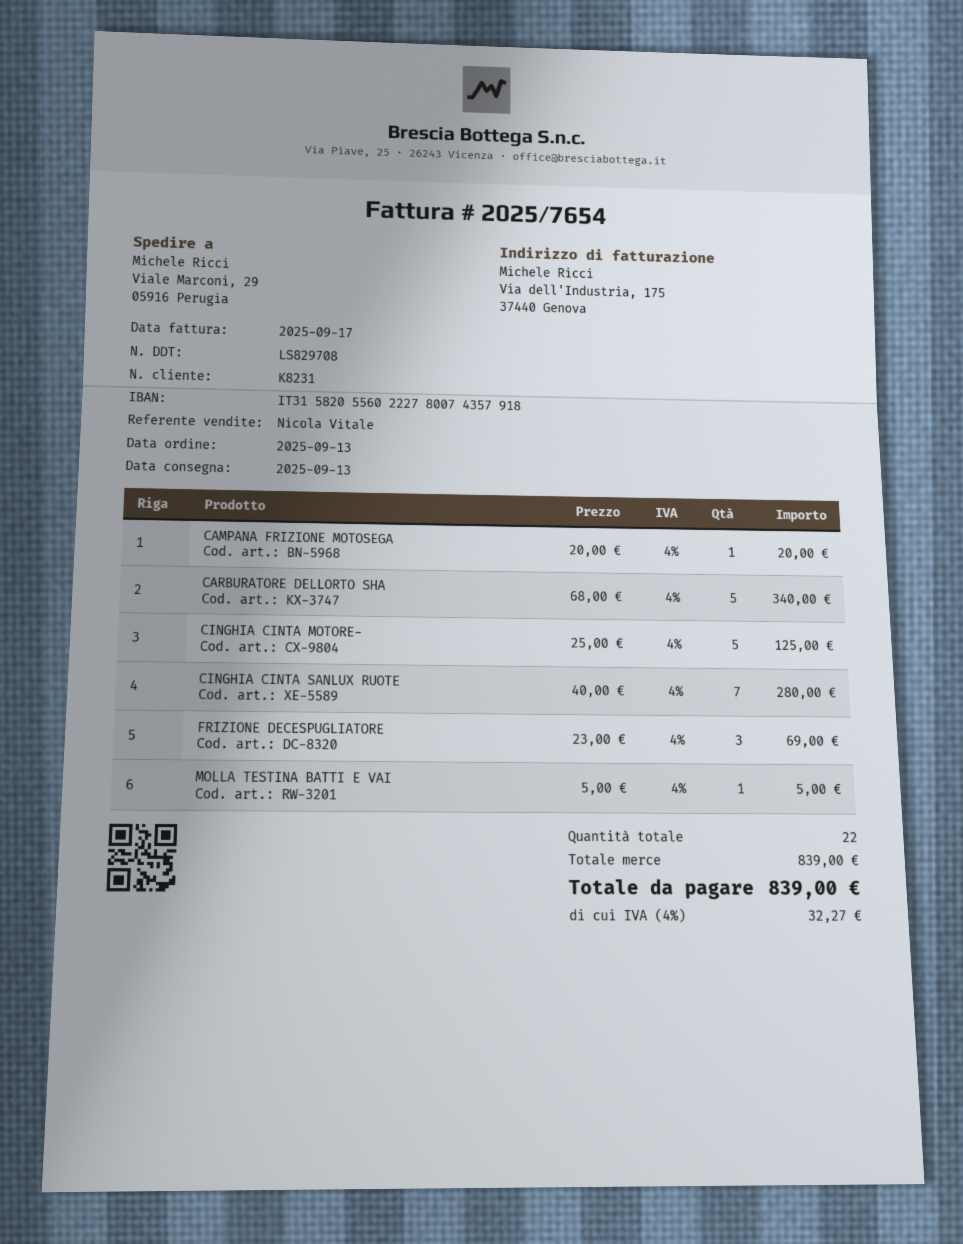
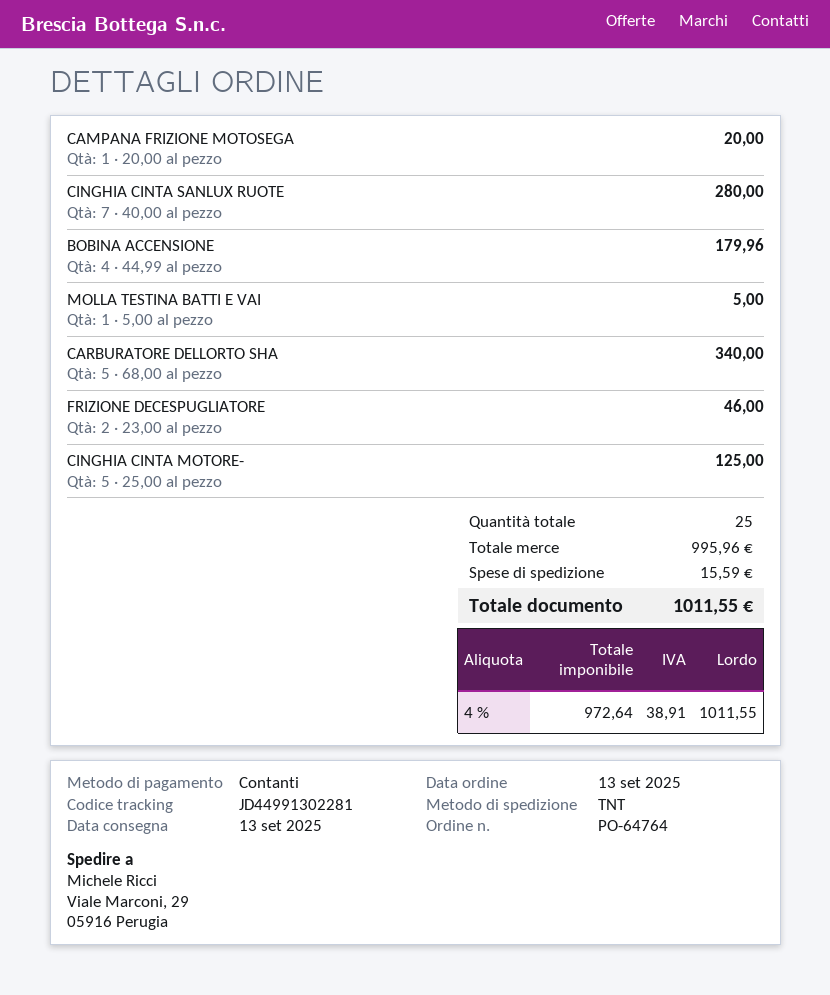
FRIZIONE DECESPUGLIATORE: 3 x 23.00 = 69.00 -> 2 x 23.00 = 46.00
BOBINA ACCENSIONE: none -> 4 x 44.99 = 179.96
total quantity: 22 -> 25
subtotal: 839.00 -> 995.96
shipping: none -> 15.59
tax: 4% = 32.27 -> 4% = 38.91
total: 839.00 -> 1011.55

